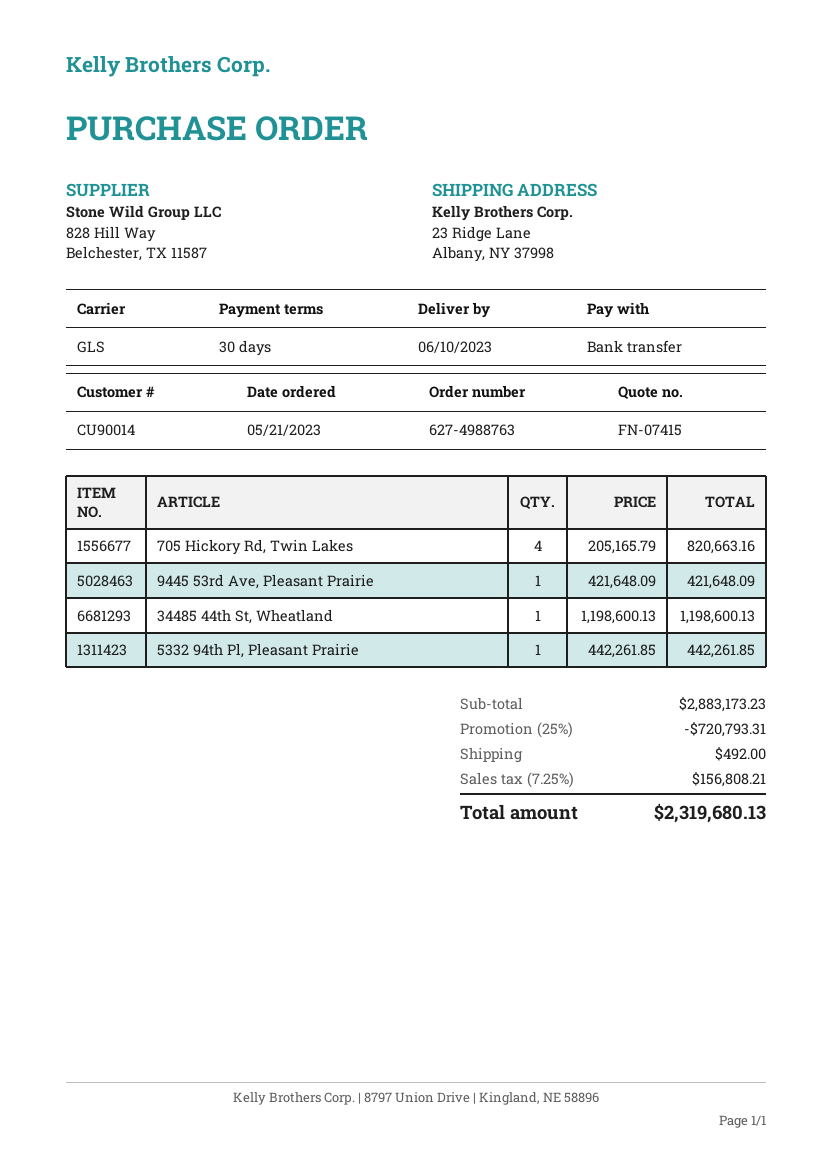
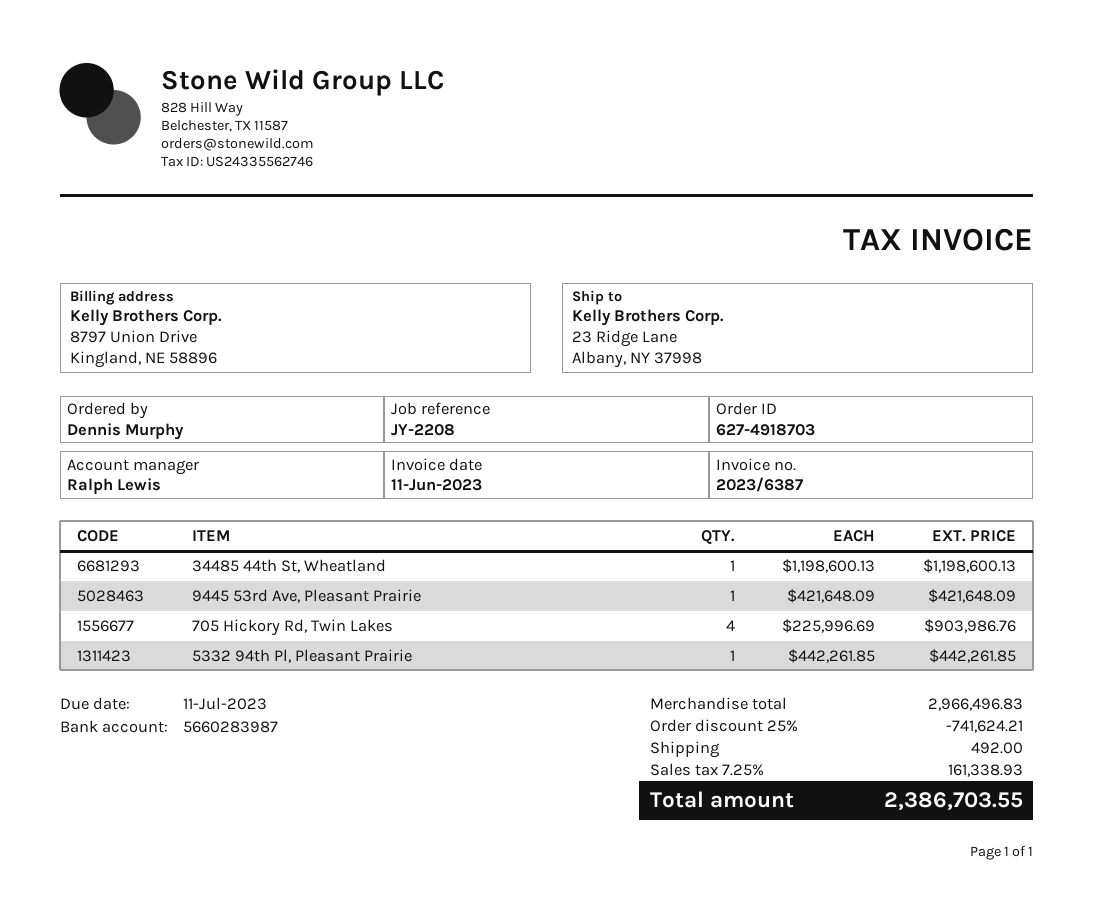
order number: 627-4988763 -> 627-4918703
705 Hickory Rd, Twin Lakes: 4 x 205165.79 = 820663.16 -> 4 x 225996.69 = 903986.76
subtotal: 2883173.23 -> 2966496.83
discount: 25% = 720793.31 -> 25% = 741624.21
tax: 7.25% = 156808.21 -> 7.25% = 161338.93
total: 2319680.13 -> 2386703.55

